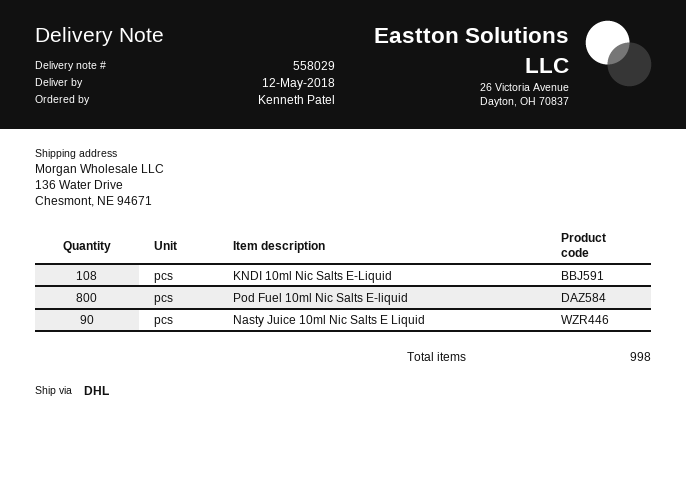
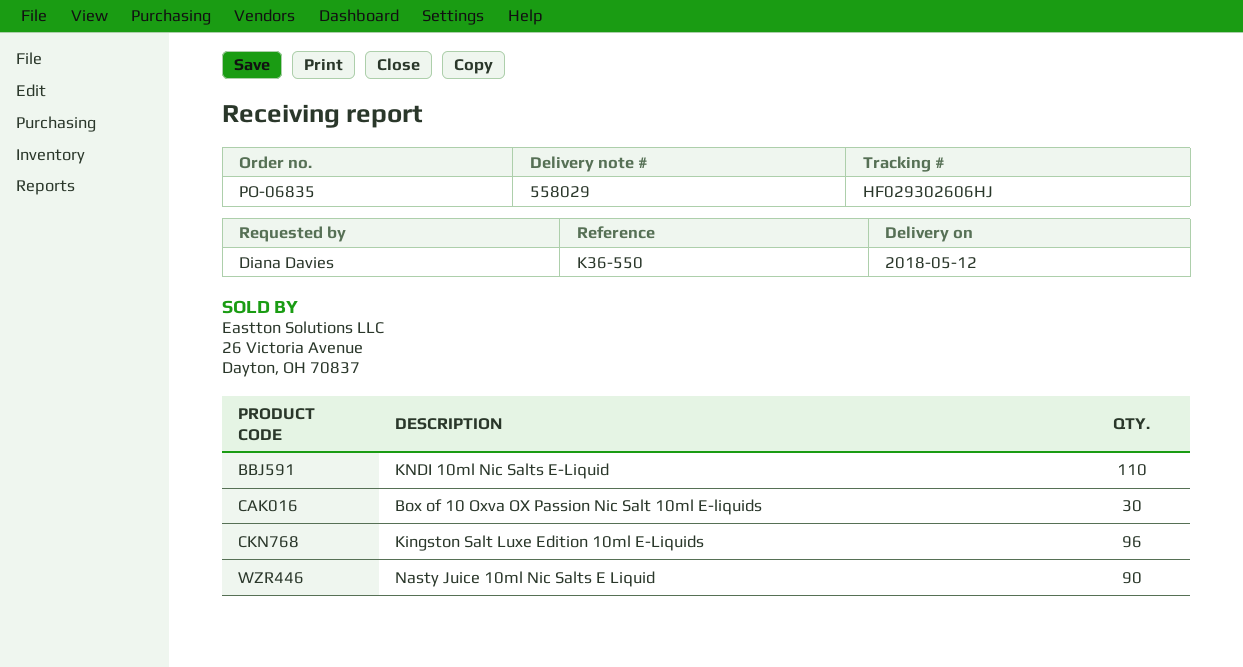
ordered by: Kenneth Patel -> Diana Davies
KNDI 10ml Nic Salts E-Liquid: 108 -> 110
Pod Fuel 10ml Nic Salts E-liquid: 800 -> none
Box of 10 Oxva OX Passion Nic Salt 10ml E-liquids: none -> 30
Kingston Salt Luxe Edition 10ml E-Liquids: none -> 96

